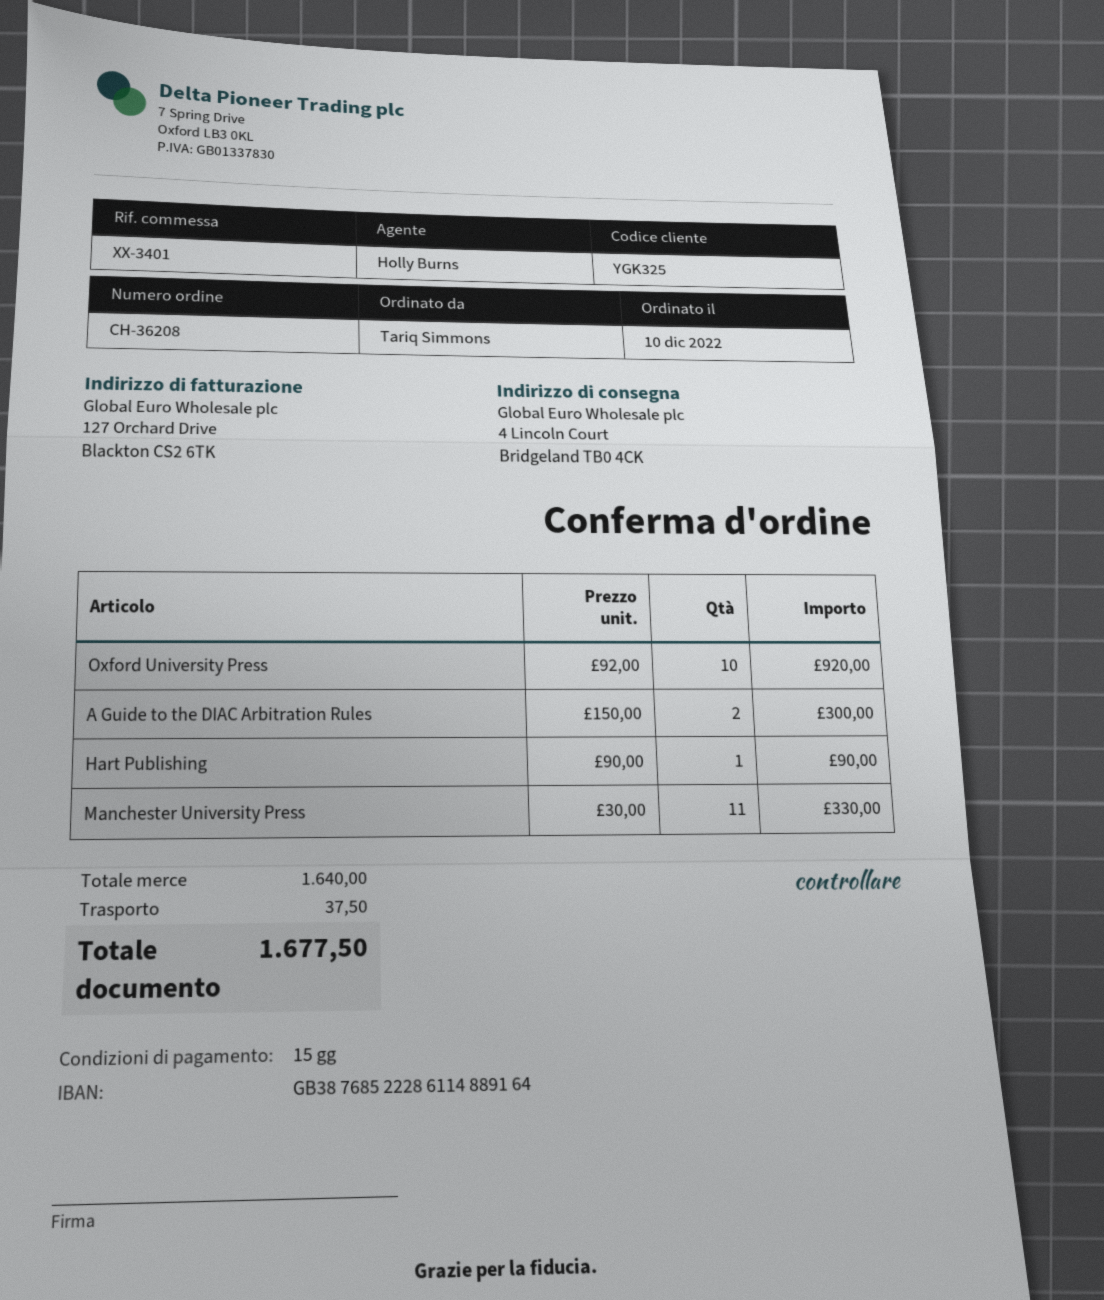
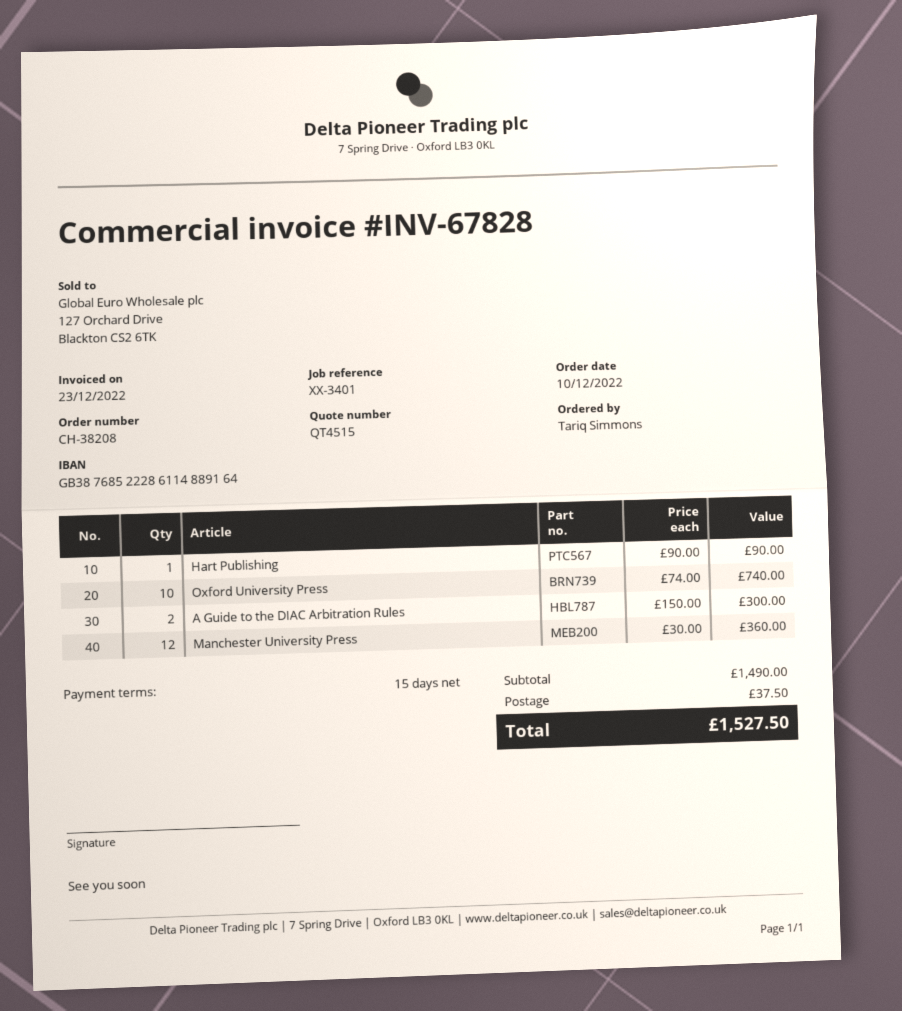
order number: CH-36208 -> CH-38208
Oxford University Press: 10 x 92.00 = 920.00 -> 10 x 74.00 = 740.00
Manchester University Press: 11 x 30.00 = 330.00 -> 12 x 30.00 = 360.00
subtotal: 1640.00 -> 1490.00
total: 1677.50 -> 1527.50

